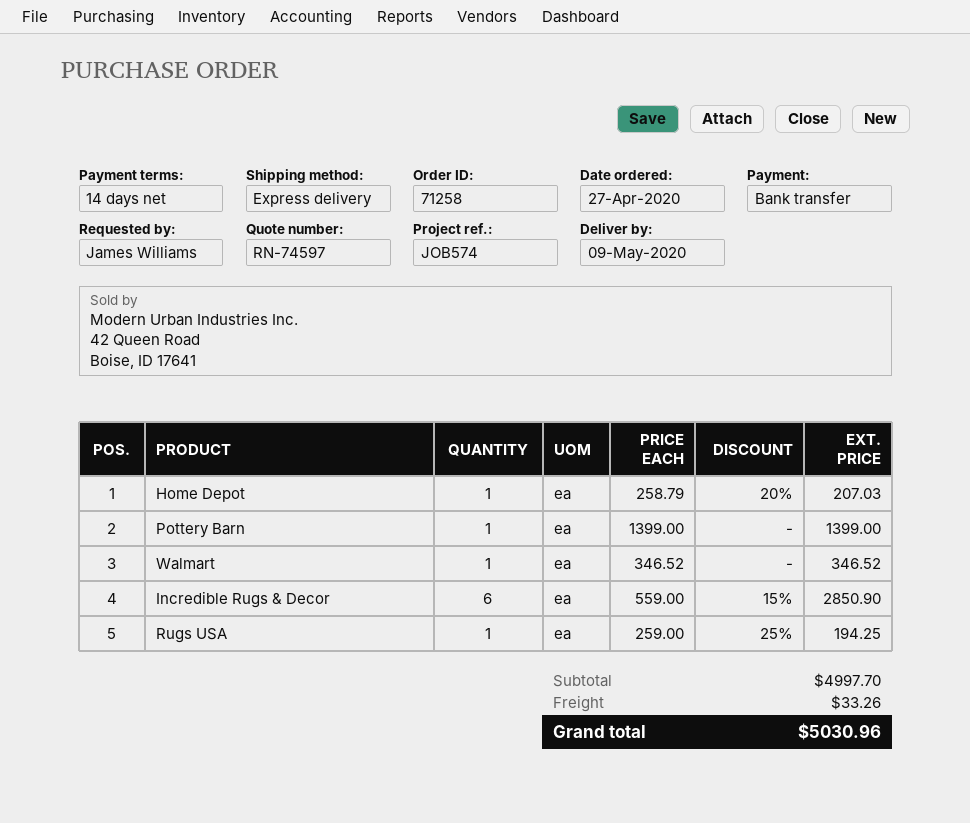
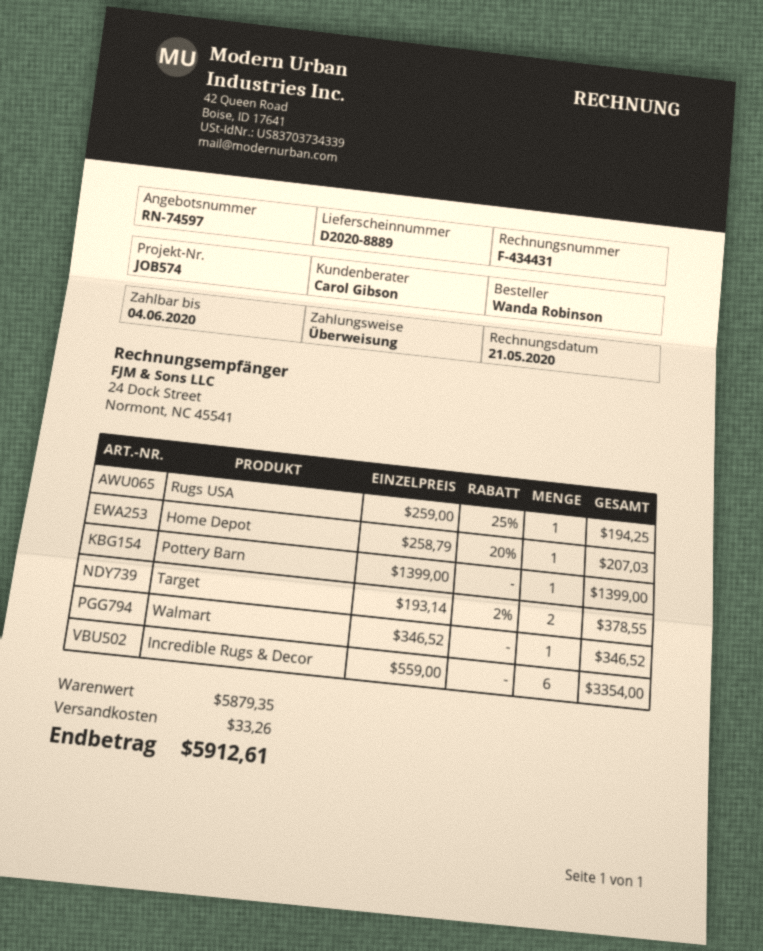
ordered by: James Williams -> Wanda Robinson
Incredible Rugs & Decor: 6 x 559.00 - 15% = 2850.90 -> 6 x 559.00 = 3354.00
Target: none -> 2 x 193.14 - 2% = 378.55
subtotal: 4997.70 -> 5879.35
total: 5030.96 -> 5912.61

